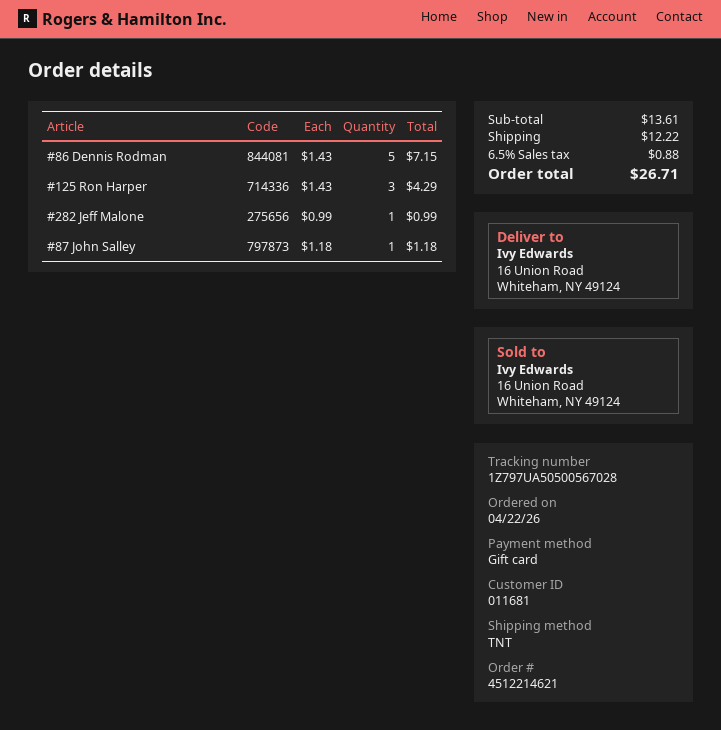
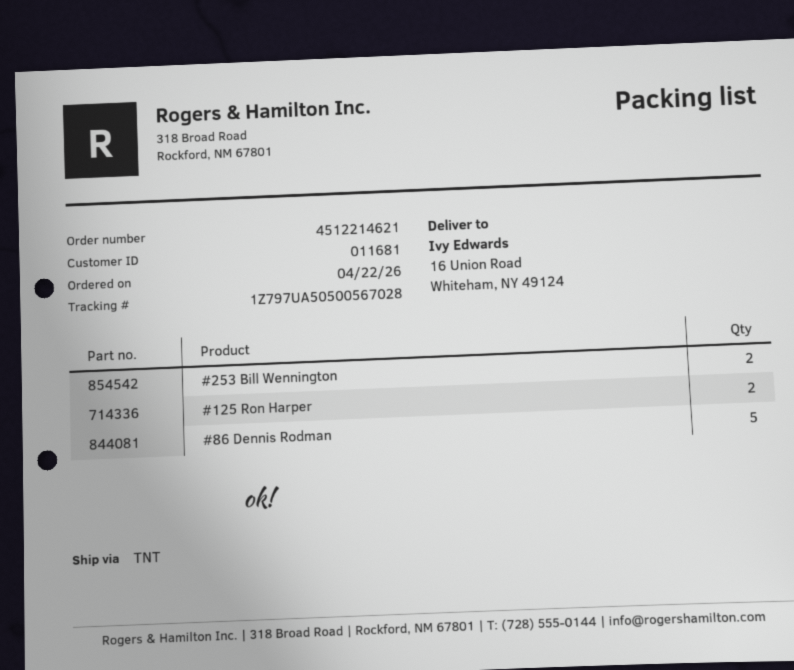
#125 Ron Harper: 3 -> 2
#282 Jeff Malone: 1 -> none
#87 John Salley: 1 -> none
#253 Bill Wennington: none -> 2

